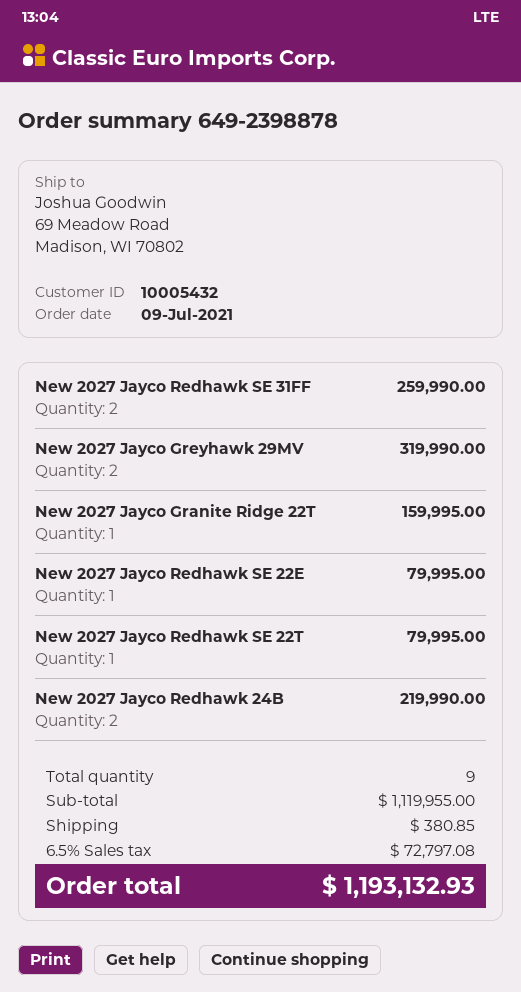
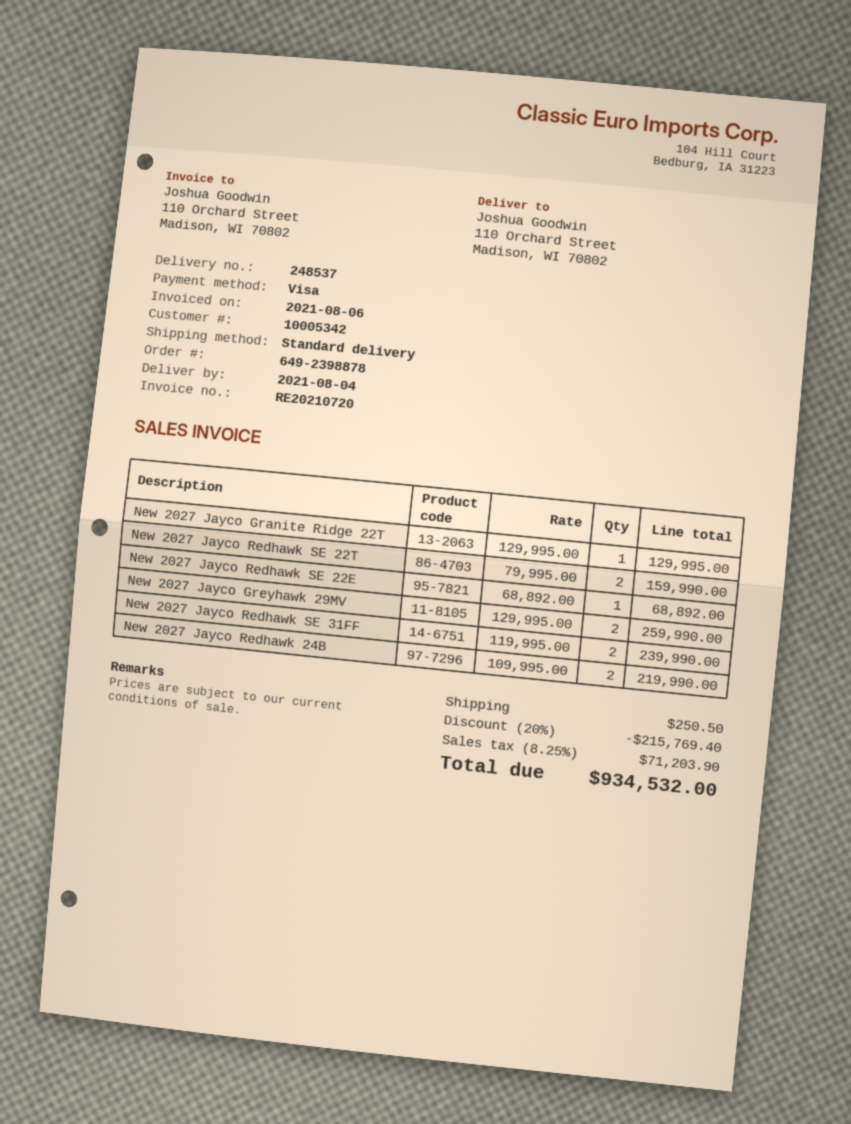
customer number: 10005432 -> 10005342
ship to: 69 Meadow Road, Madison, WI 70802 -> 110 Orchard Street, Madison, WI 70802
New 2027 Jayco Redhawk SE 31FF: 2 for 259990.00 -> 2 for 239990.00
New 2027 Jayco Greyhawk 29MV: 2 for 319990.00 -> 2 for 259990.00
New 2027 Jayco Granite Ridge 22T: 1 for 159995.00 -> 1 for 129995.00
New 2027 Jayco Redhawk SE 22E: 1 for 79995.00 -> 1 for 68892.00
New 2027 Jayco Redhawk SE 22T: 1 for 79995.00 -> 2 for 159990.00
discount: none -> 20% = 215769.40
shipping: 380.85 -> 250.50
tax: 6.5% = 72797.08 -> 8.25% = 71203.90
total: 1193132.93 -> 934532.00

